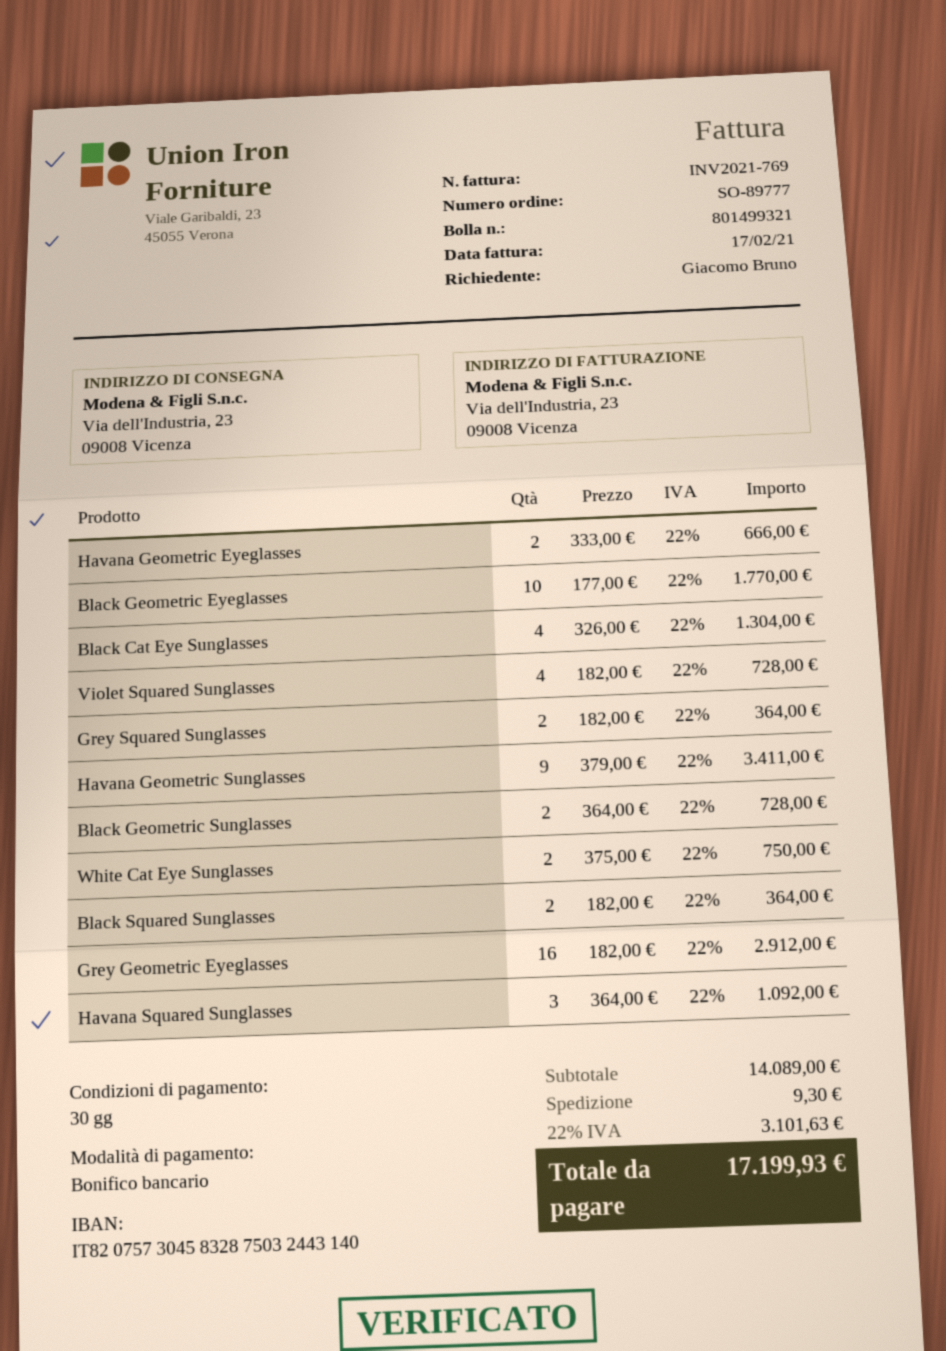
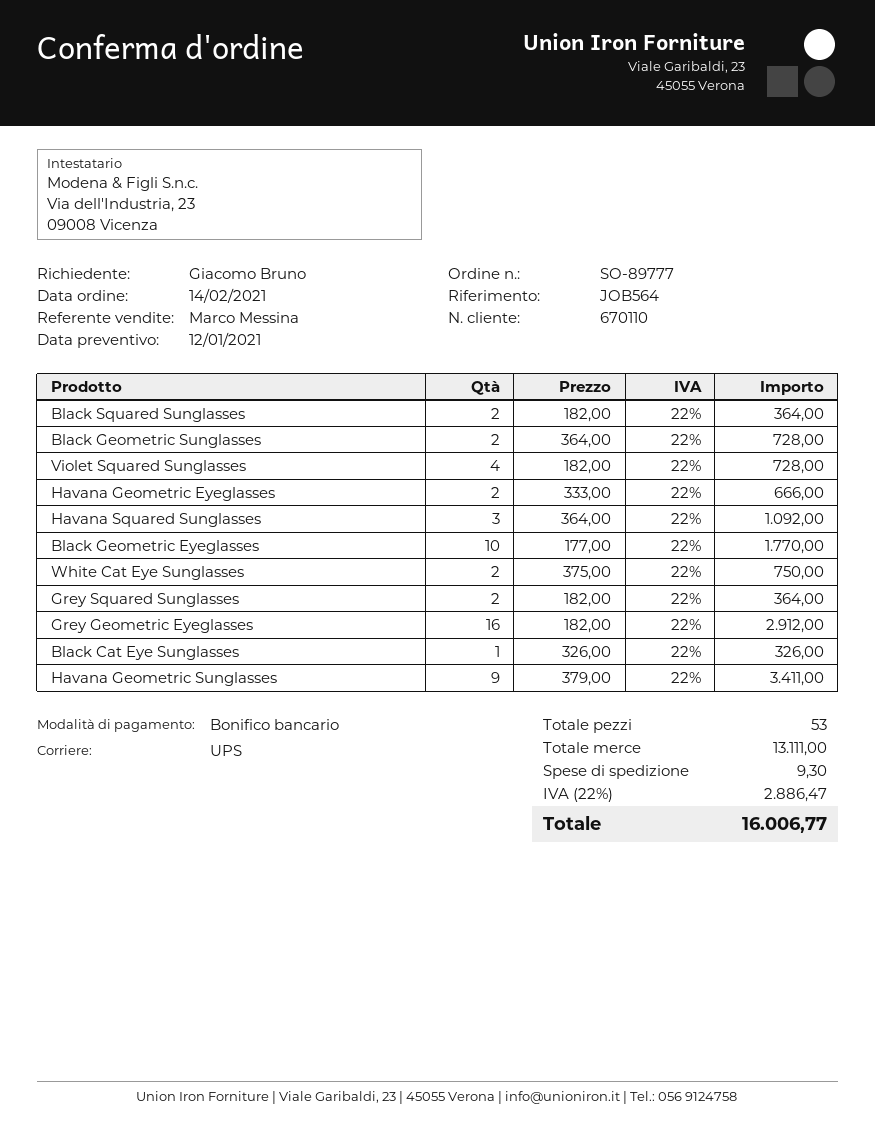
Black Cat Eye Sunglasses: 4 x 326.00 = 1304.00 -> 1 x 326.00 = 326.00
subtotal: 14089.00 -> 13111.00
tax: 22% = 3101.63 -> 22% = 2886.47
total: 17199.93 -> 16006.77

